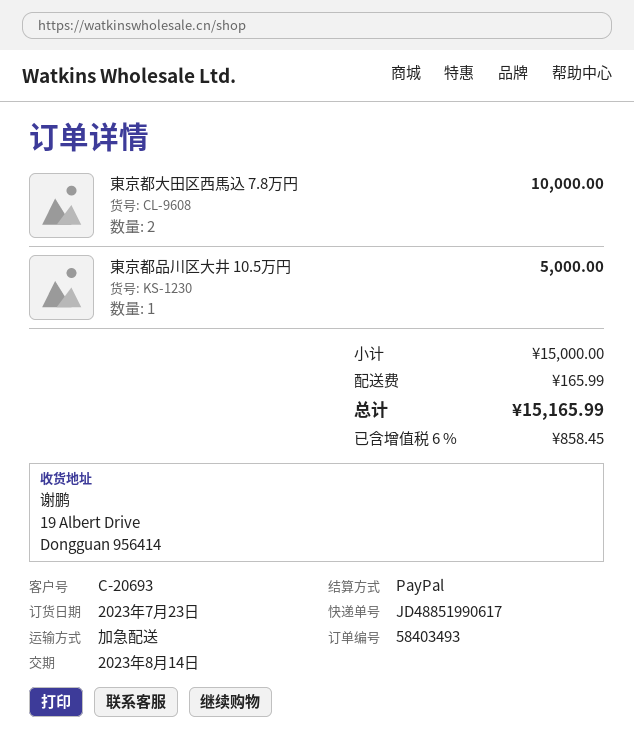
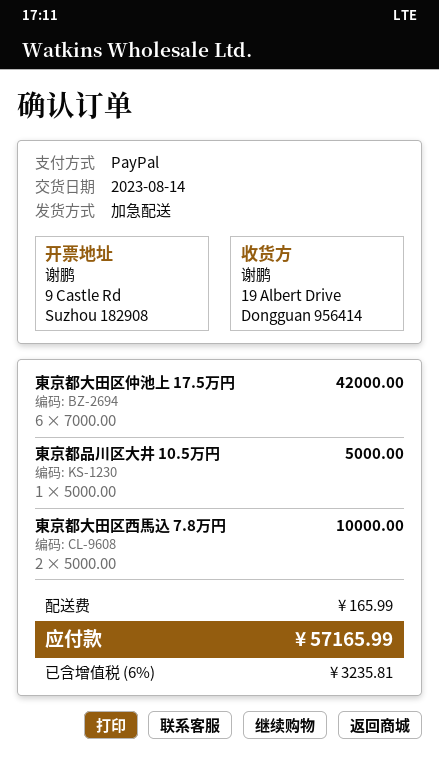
東京都大田区仲池上 17.5万円: none -> 6 for 42000.00
tax: 6% = 858.45 -> 6% = 3235.81
total: 15165.99 -> 57165.99

